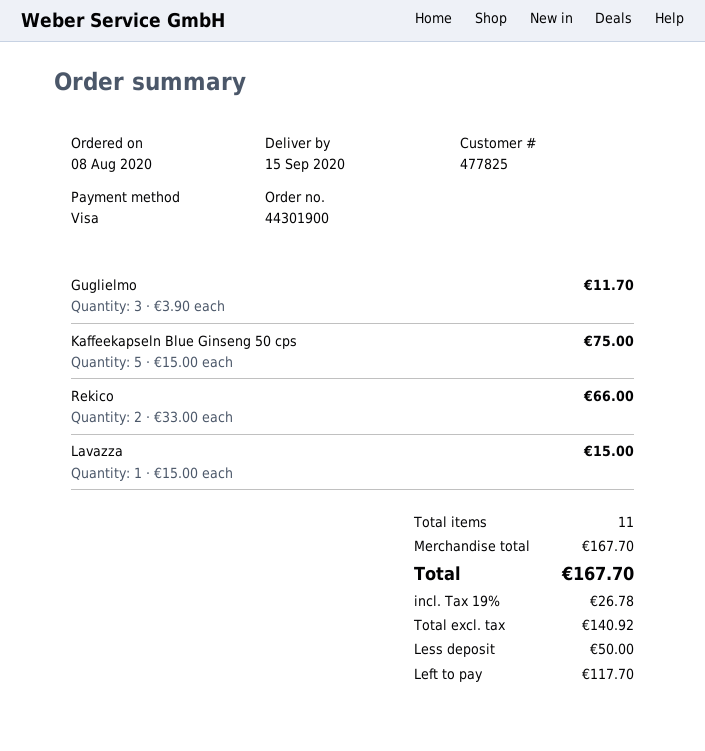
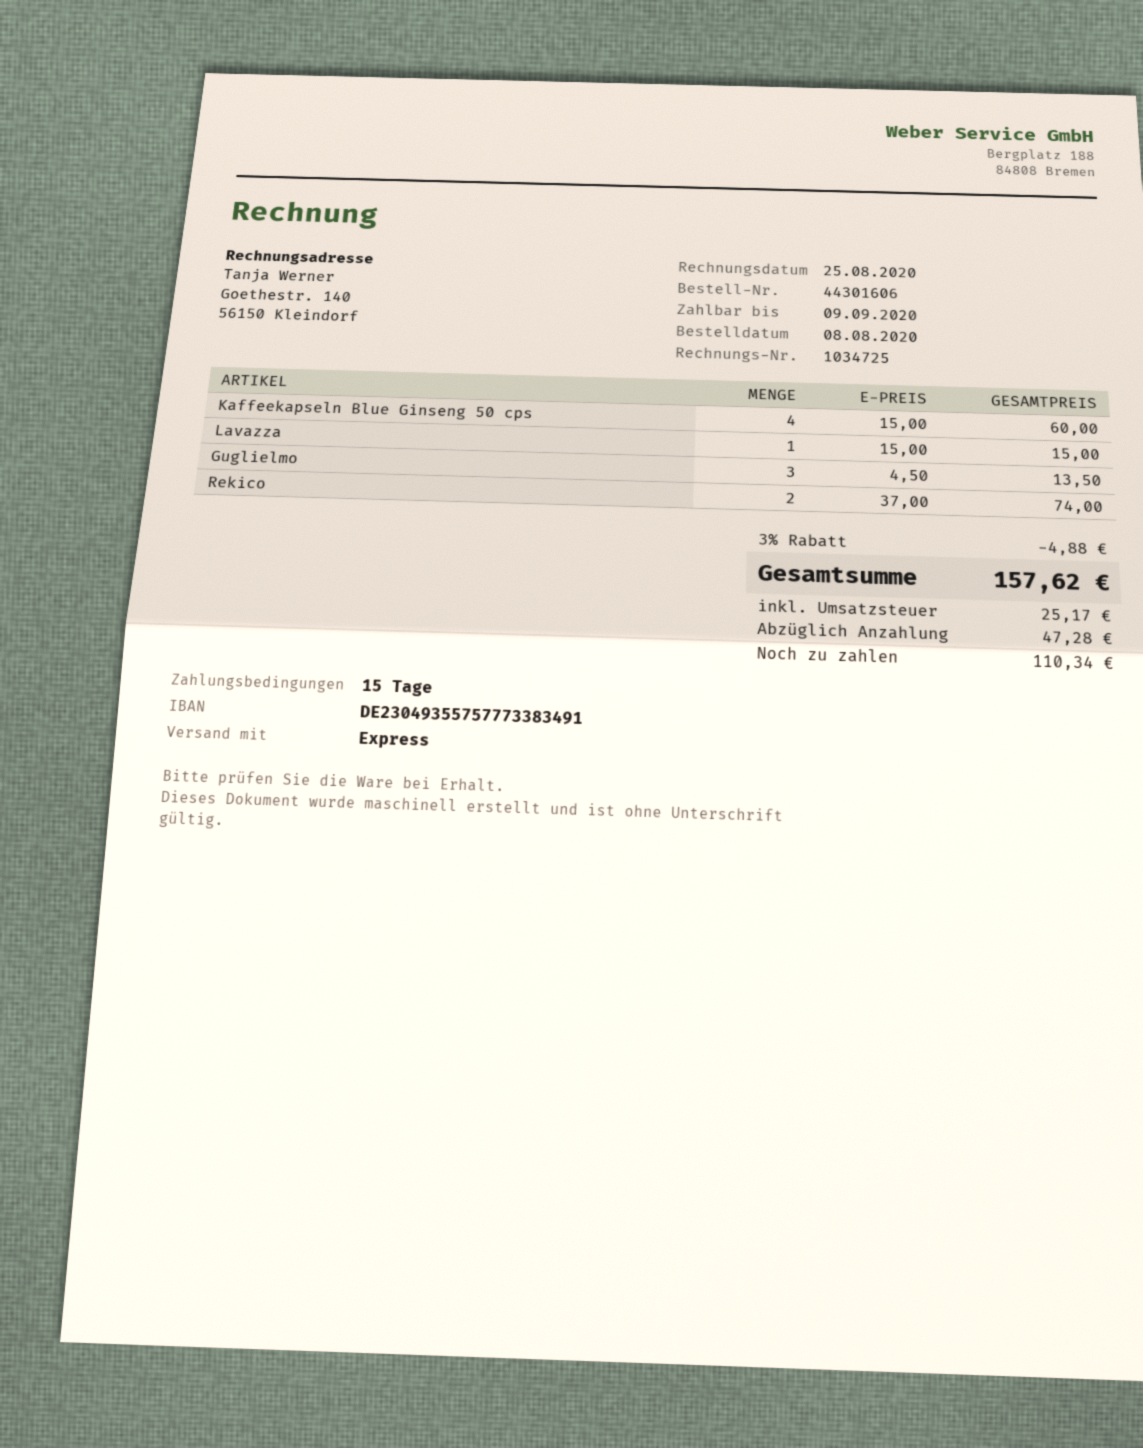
order number: 44301900 -> 44301606
Guglielmo: 3 x 3.90 = 11.70 -> 3 x 4.50 = 13.50
Kaffeekapseln Blue Ginseng 50 cps: 5 x 15.00 = 75.00 -> 4 x 15.00 = 60.00
Rekico: 2 x 33.00 = 66.00 -> 2 x 37.00 = 74.00
discount: none -> 3% = 4.88
tax: 26.78 -> 25.17
total: 167.70 -> 157.62
deposit: 50.00 -> 47.28
balance: 117.70 -> 110.34

